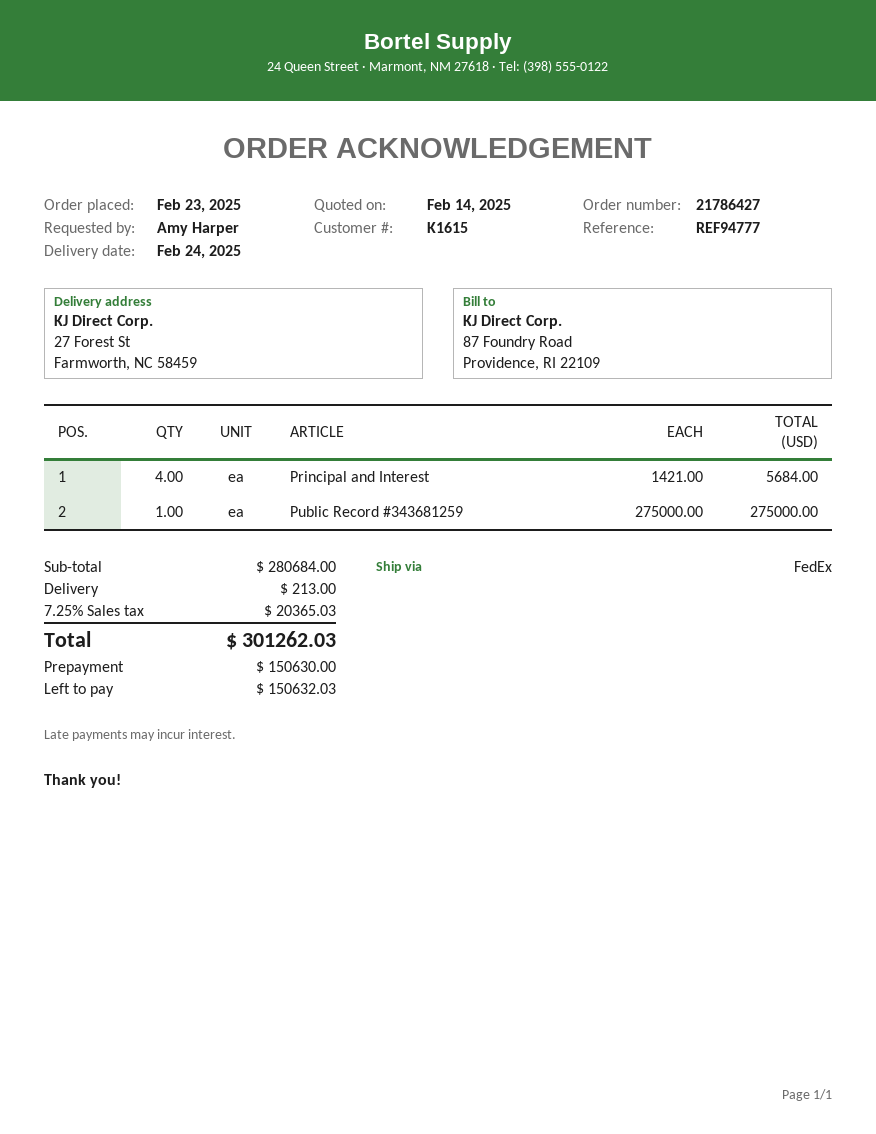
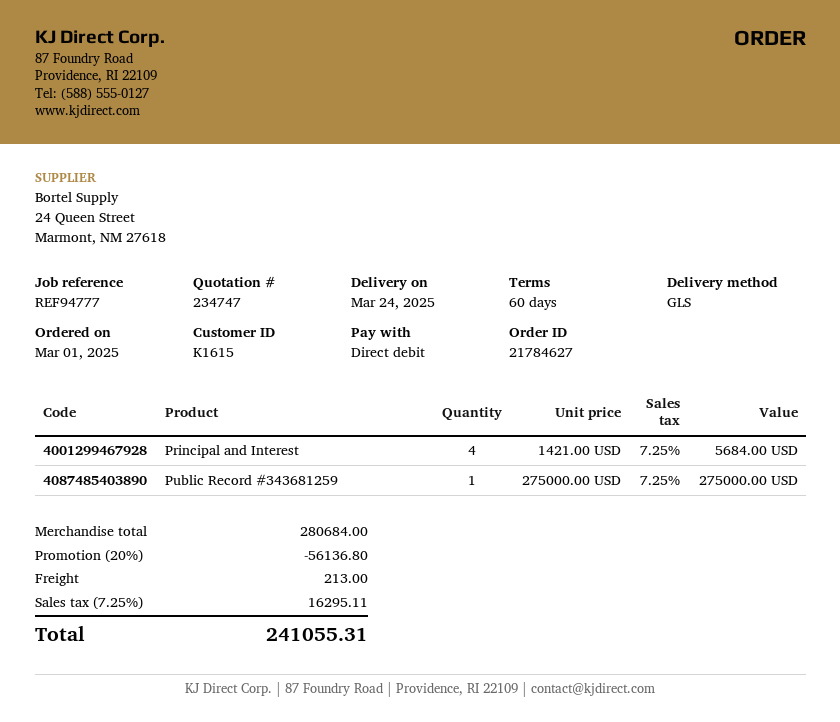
order number: 21786427 -> 21784627
order date: 2025-02-23 -> 2025-03-01
delivery date: 2025-02-24 -> 2025-03-24
shipping method: FedEx -> GLS
discount: none -> 20% = 56136.80
tax: 7.25% = 20365.03 -> 7.25% = 16295.11
total: 301262.03 -> 241055.31

